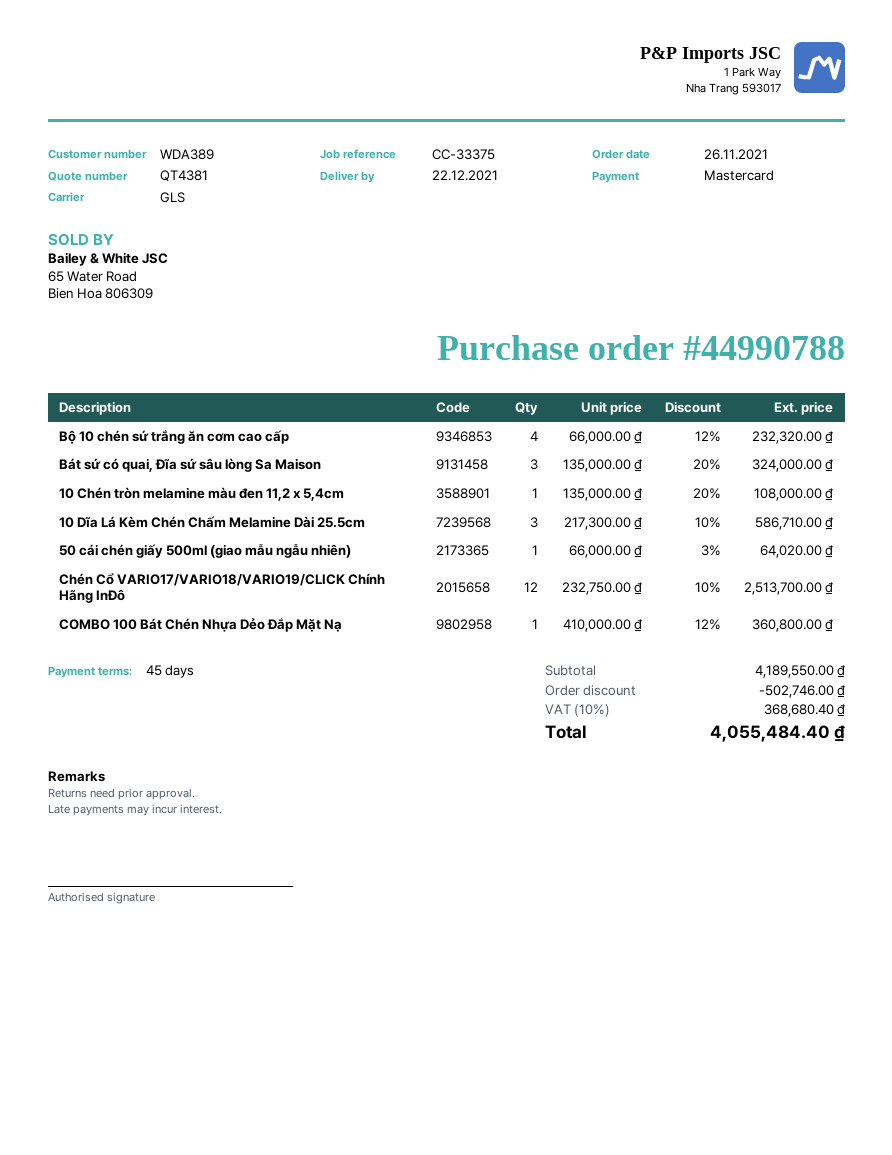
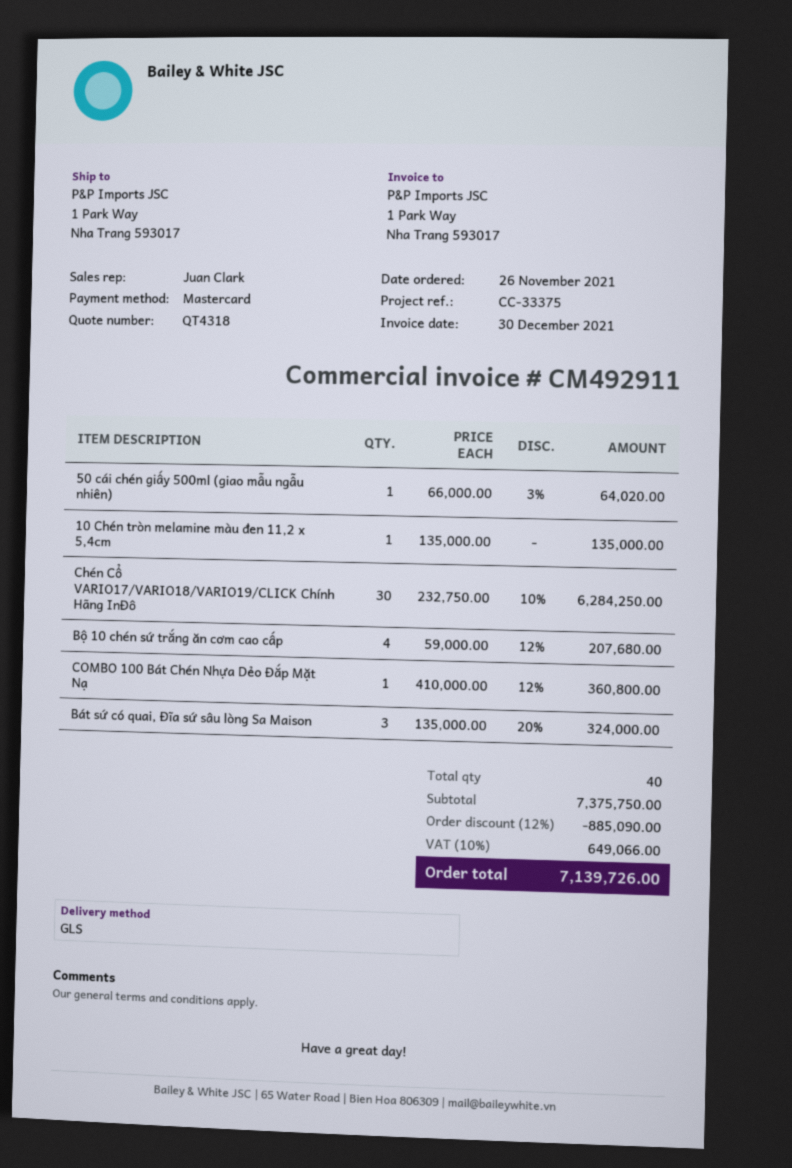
quote number: QT4381 -> QT4318
Bộ 10 chén sứ trắng ăn cơm cao cấp: 4 x 66000.00 - 12% = 232320.00 -> 4 x 59000.00 - 12% = 207680.00
10 Chén tròn melamine màu đen 11,2 x 5,4cm: 1 x 135000.00 - 20% = 108000.00 -> 1 x 135000.00 = 135000.00
10 Dĩa Lá Kèm Chén Chấm Melamine Dài 25.5cm: 3 x 217300.00 - 10% = 586710.00 -> none
Chén Cổ VARIO17/VARIO18/VARIO19/CLICK Chính Hãng InĐô: 12 x 232750.00 - 10% = 2513700.00 -> 30 x 232750.00 - 10% = 6284250.00
subtotal: 4189550.00 -> 7375750.00
discount: 502746.00 -> 885090.00
tax: 10% = 368680.40 -> 10% = 649066.00
total: 4055484.40 -> 7139726.00

